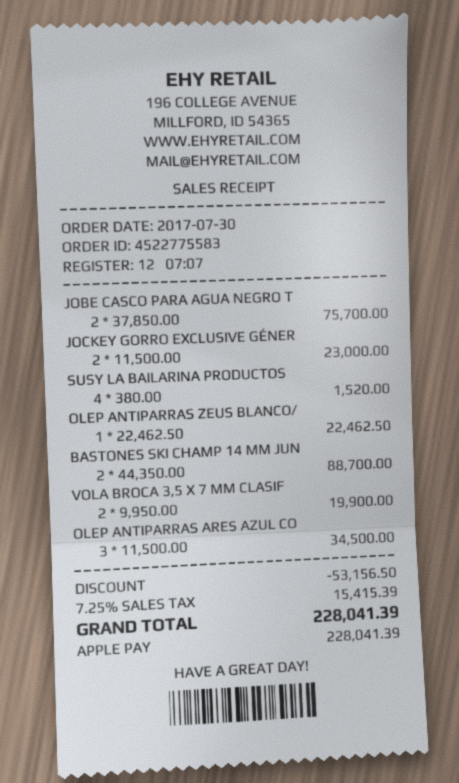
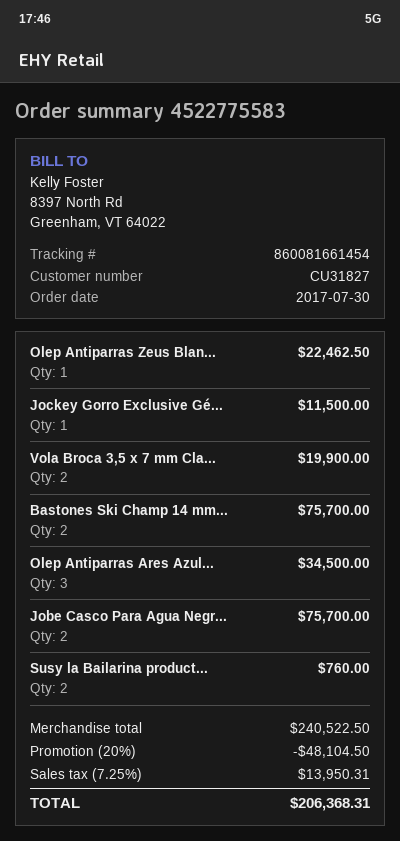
JOCKEY GORRO EXCLUSIVE GÉNER: 2 for 23000.00 -> 1 for 11500.00
SUSY LA BAILARINA PRODUCTOS: 4 for 1520.00 -> 2 for 760.00
BASTONES SKI CHAMP 14 MM JUN: 2 for 88700.00 -> 2 for 75700.00
discount: 53156.50 -> 48104.50
tax: 7.25% = 15415.39 -> 7.25% = 13950.31
total: 228041.39 -> 206368.31

